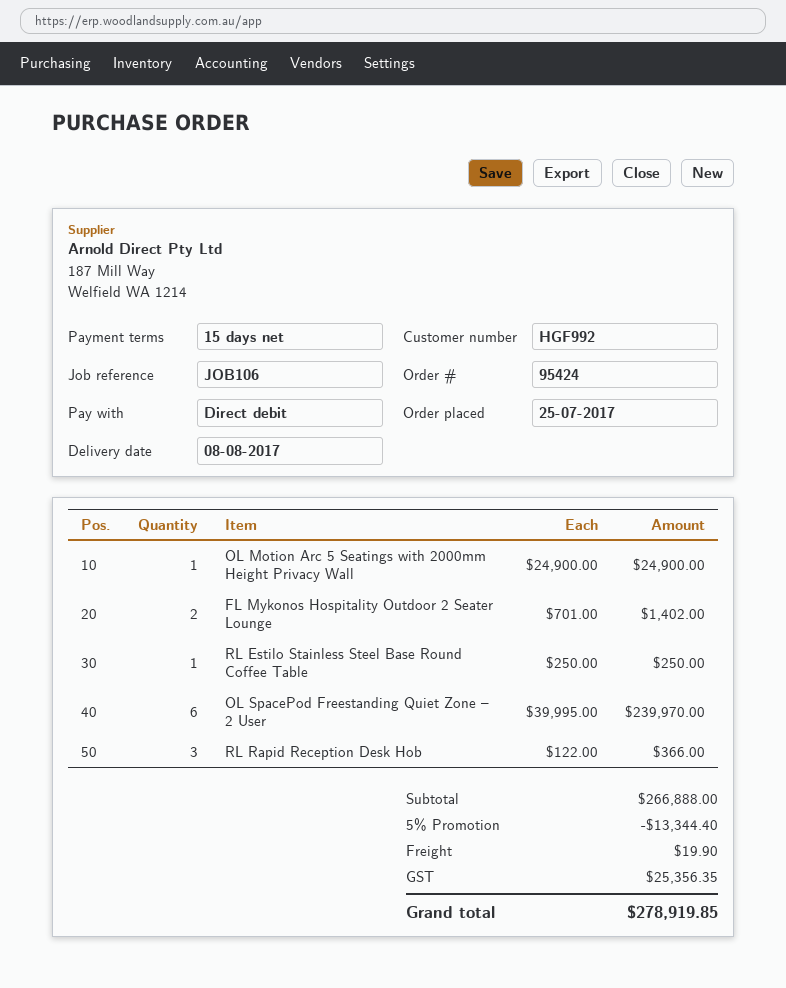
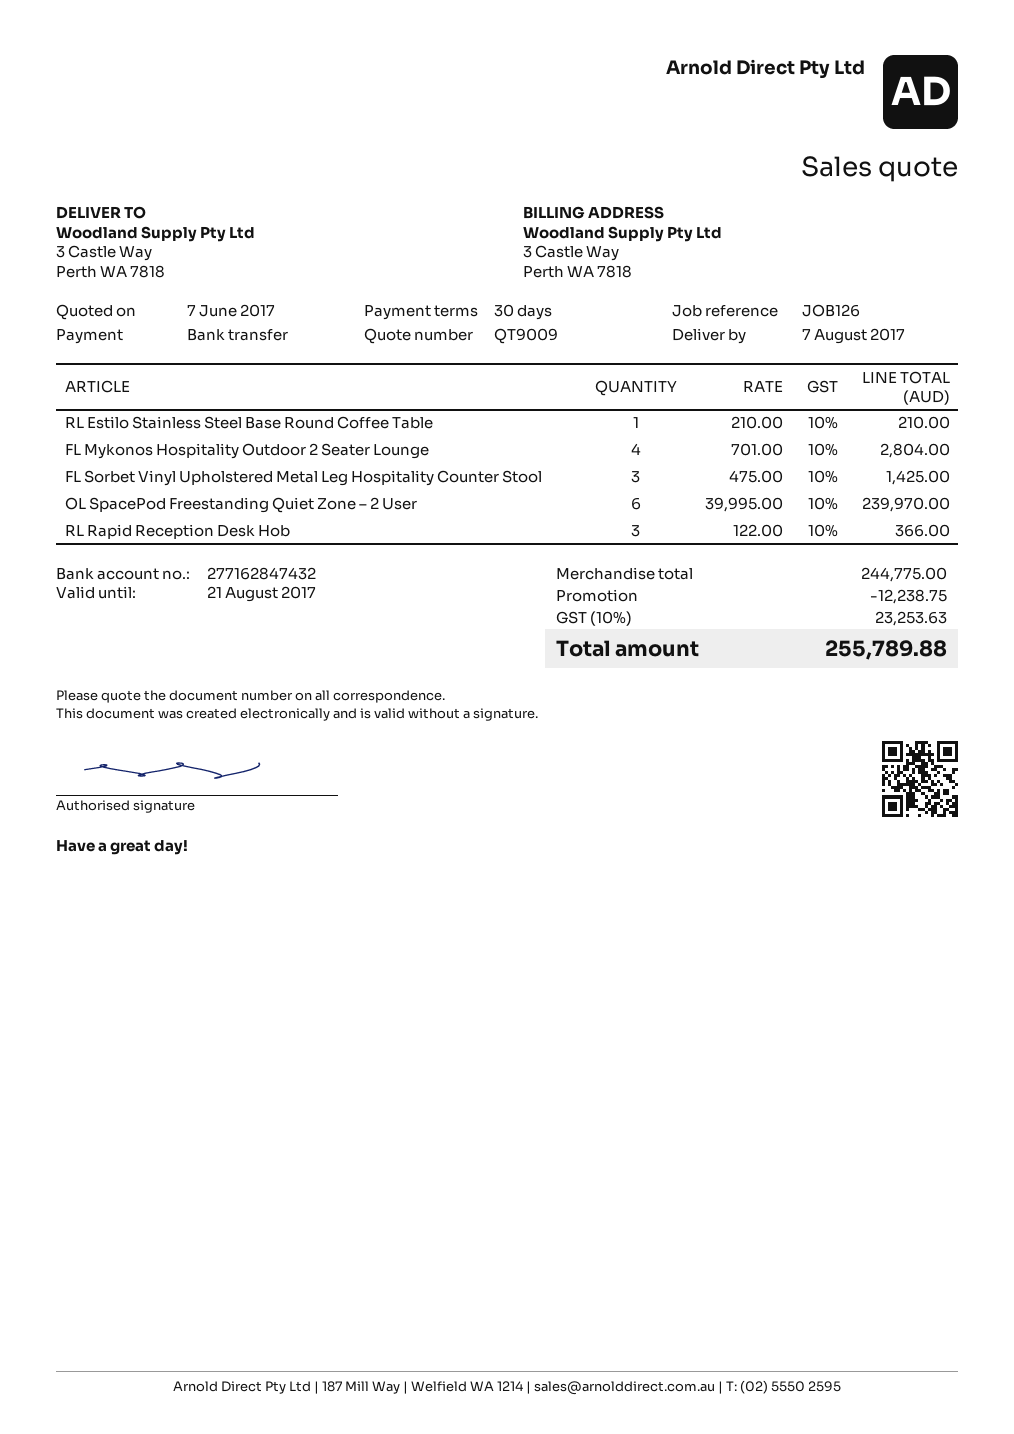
delivery date: 2017-08-08 -> 2017-08-07
payment terms: 15 days -> 30 days
reference: JOB106 -> JOB126
payment method: direct debit -> bank transfer
OL Motion Arc 5 Seatings with 2000mm Height Privacy Wall: 1 x 24900.00 = 24900.00 -> none
FL Mykonos Hospitality Outdoor 2 Seater Lounge: 2 x 701.00 = 1402.00 -> 4 x 701.00 = 2804.00
RL Estilo Stainless Steel Base Round Coffee Table: 1 x 250.00 = 250.00 -> 1 x 210.00 = 210.00
FL Sorbet Vinyl Upholstered Metal Leg Hospitality Counter Stool: none -> 3 x 475.00 = 1425.00
subtotal: 266888.00 -> 244775.00
discount: 13344.40 -> 12238.75
shipping: 19.90 -> none
tax: 25356.35 -> 23253.63
total: 278919.85 -> 255789.88

